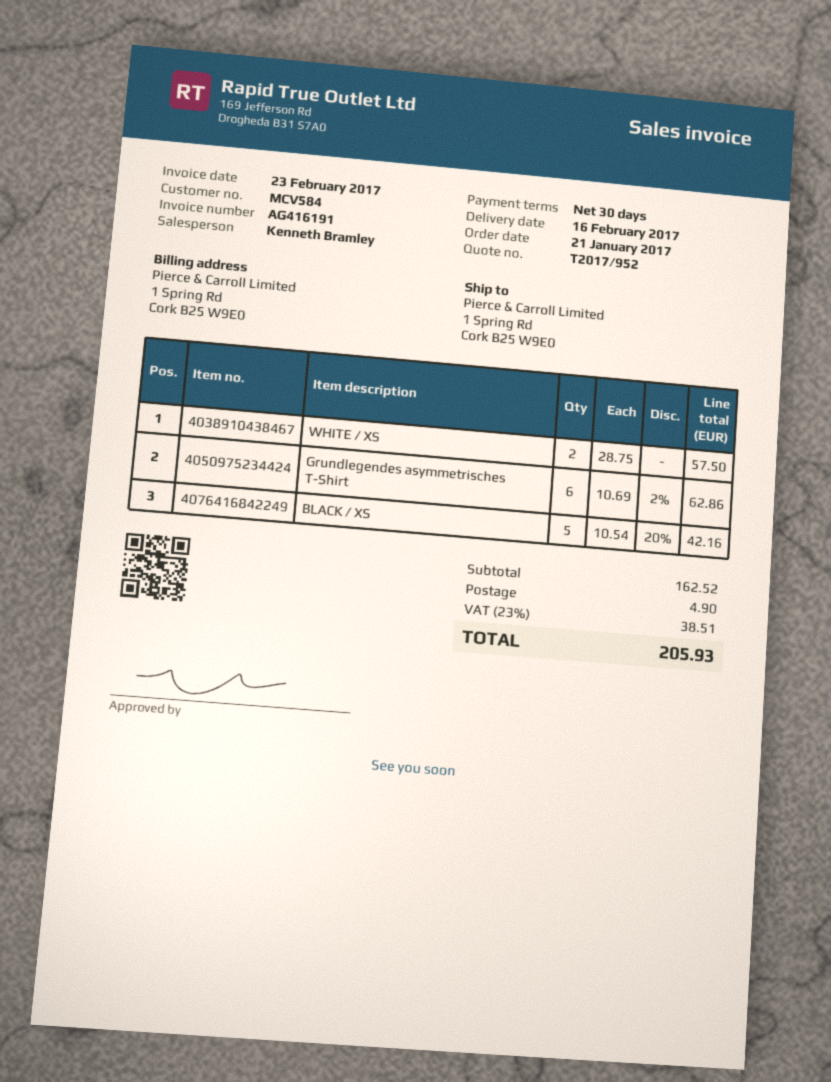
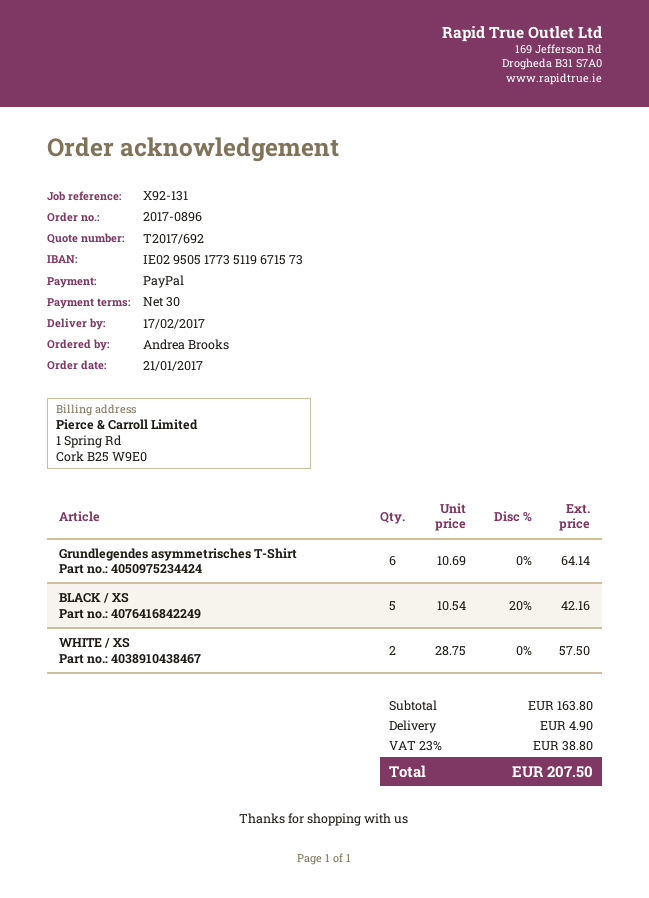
quote number: T2017/952 -> T2017/692
delivery date: 2017-02-16 -> 2017-02-17
Grundlegendes asymmetrisches T-Shirt: 6 x 10.69 - 2% = 62.86 -> 6 x 10.69 = 64.14
subtotal: 162.52 -> 163.80
tax: 23% = 38.51 -> 23% = 38.80
total: 205.93 -> 207.50

